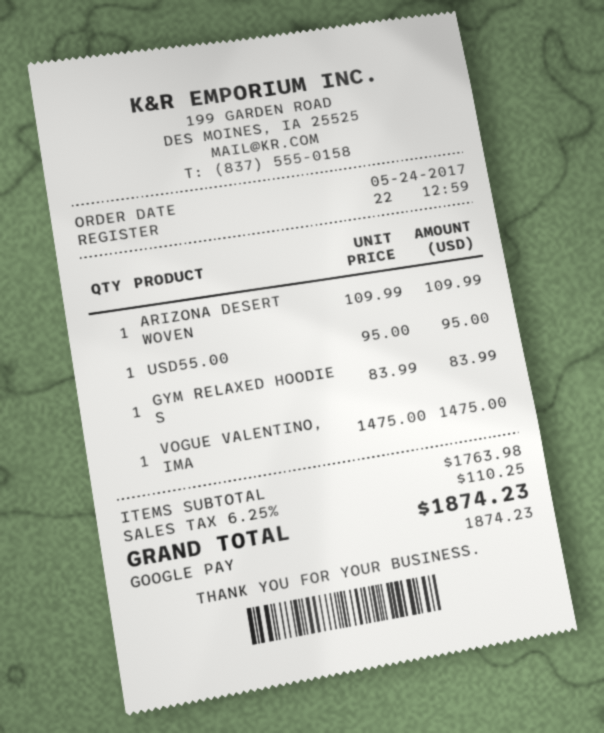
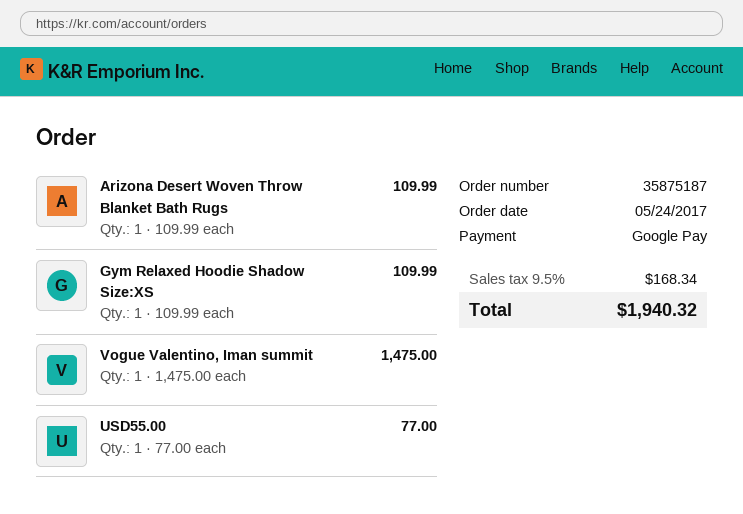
USD55.00: 1 x 95.00 = 95.00 -> 1 x 77.00 = 77.00
GYM RELAXED HOODIE S: 1 x 83.99 = 83.99 -> 1 x 109.99 = 109.99
tax: 6.25% = 110.25 -> 9.5% = 168.34
total: 1874.23 -> 1940.32

